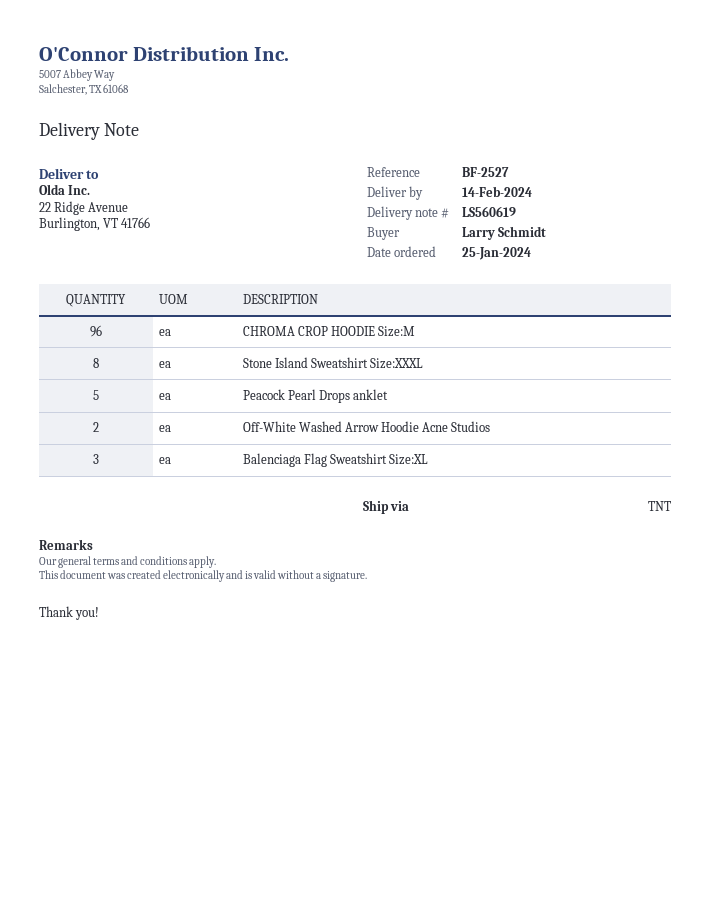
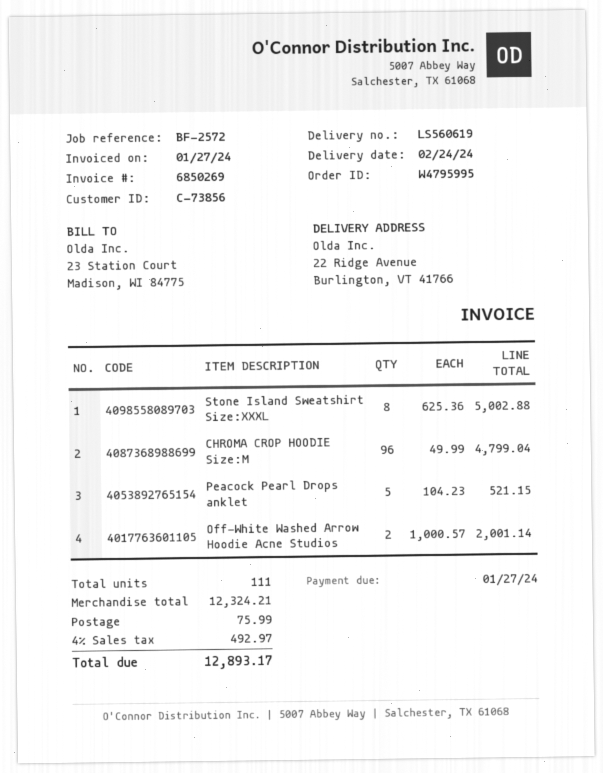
delivery date: 2024-02-14 -> 2024-02-24
reference: BF-2527 -> BF-2572
Balenciaga Flag Sweatshirt Size:XL: 3 -> none

